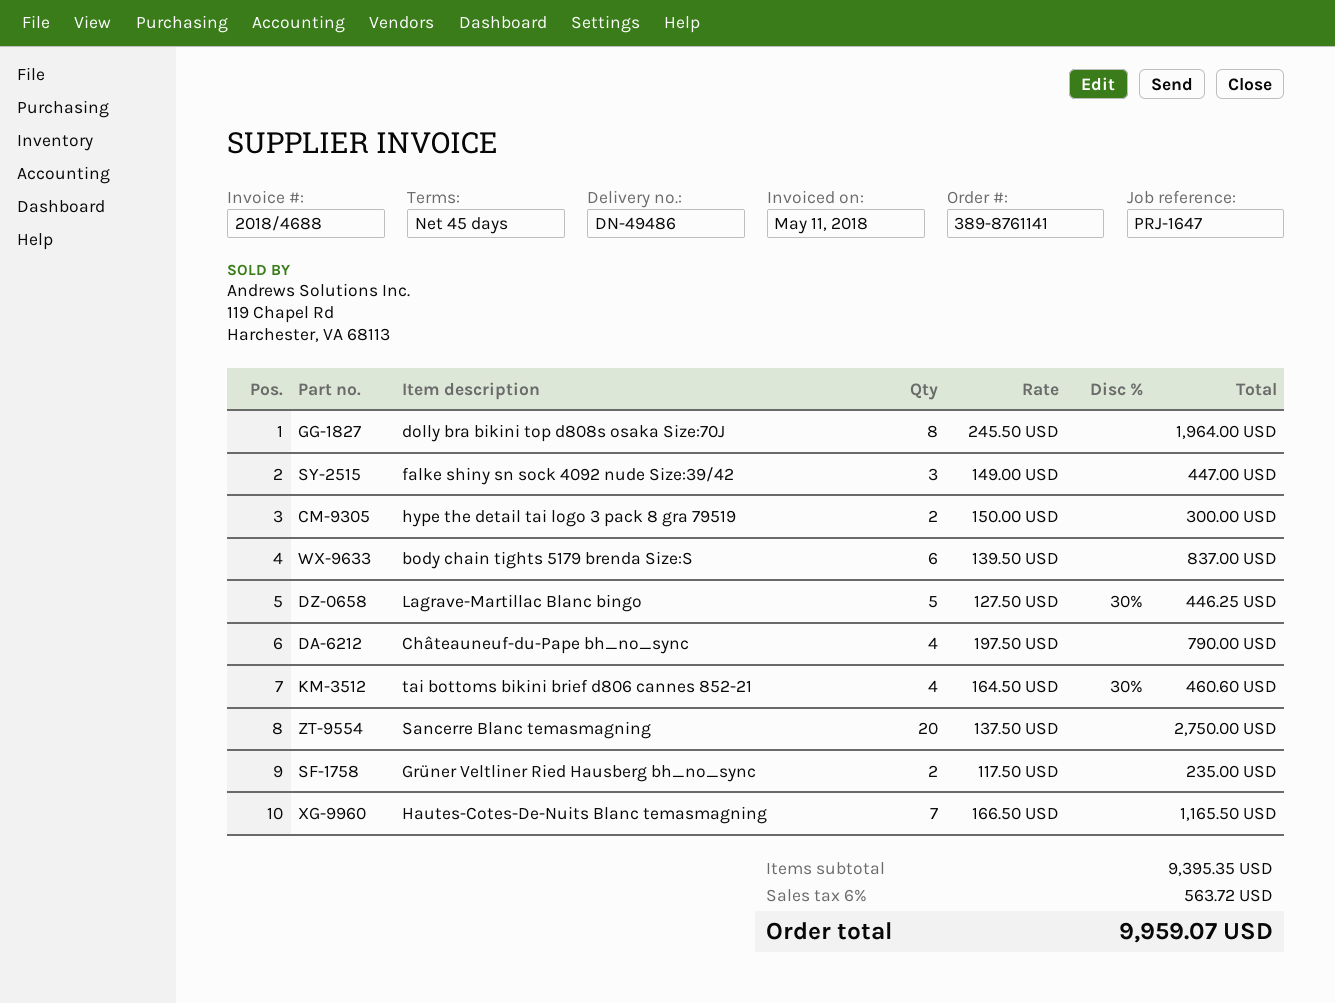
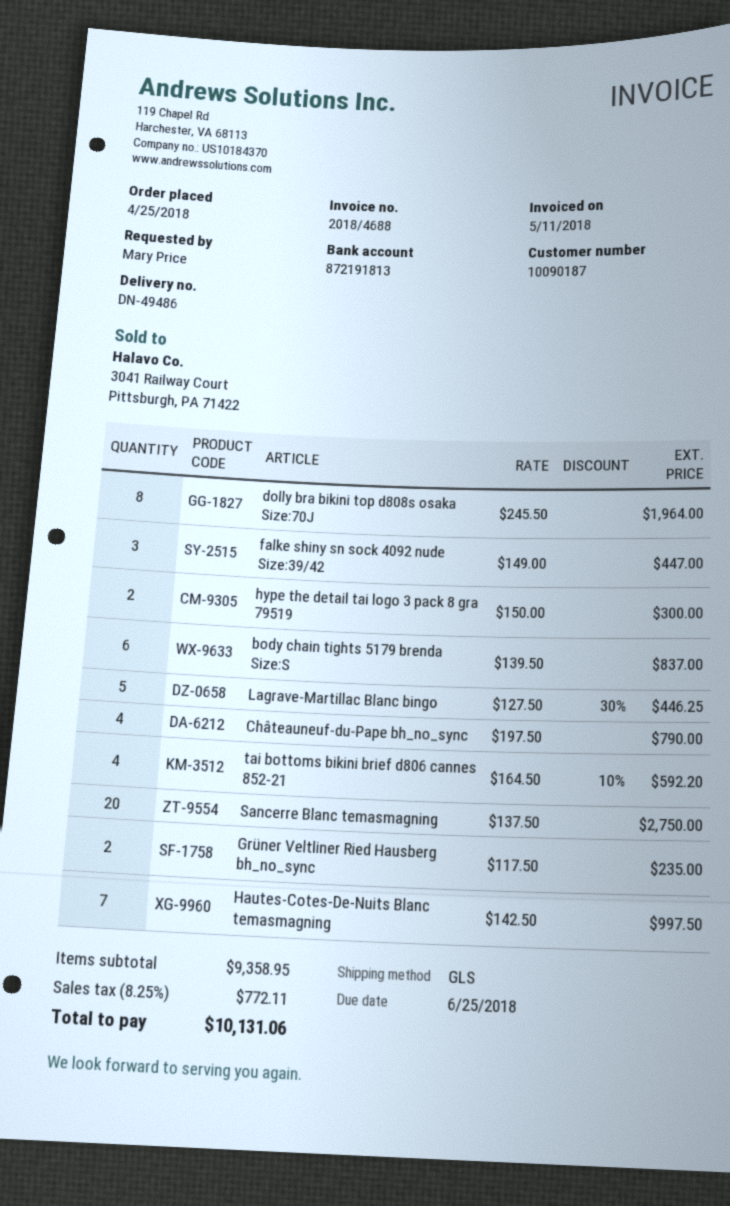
tai bottoms bikini brief d806 cannes 852-21: 4 x 164.50 - 30% = 460.60 -> 4 x 164.50 - 10% = 592.20
Hautes-Cotes-De-Nuits Blanc temasmagning: 7 x 166.50 = 1165.50 -> 7 x 142.50 = 997.50
subtotal: 9395.35 -> 9358.95
tax: 6% = 563.72 -> 8.25% = 772.11
total: 9959.07 -> 10131.06

